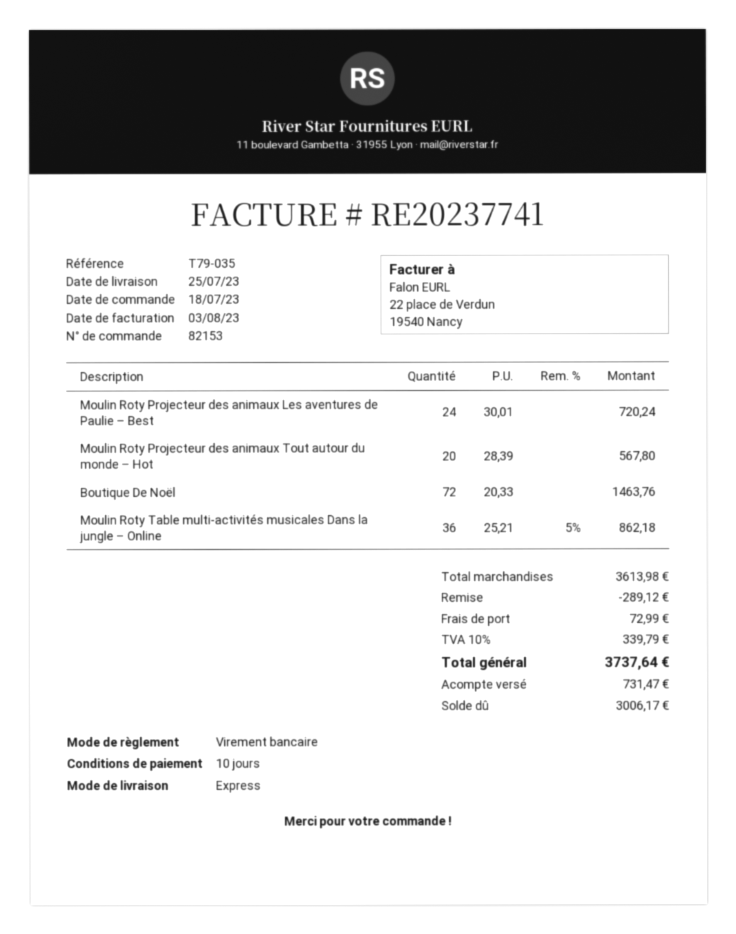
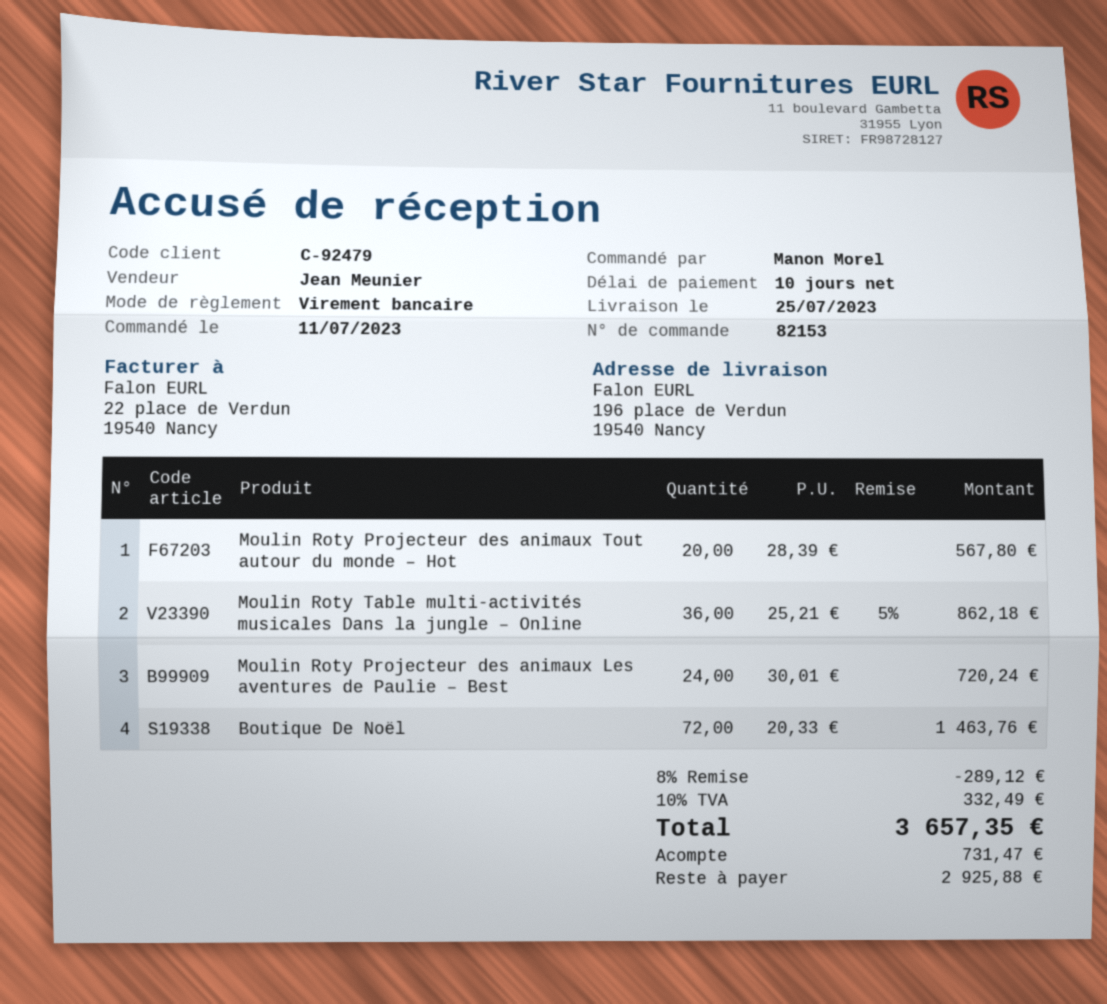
order date: 2023-07-18 -> 2023-07-11
shipping: 72.99 -> none
tax: 10% = 339.79 -> 10% = 332.49
total: 3737.64 -> 3657.35
balance: 3006.17 -> 2925.88

